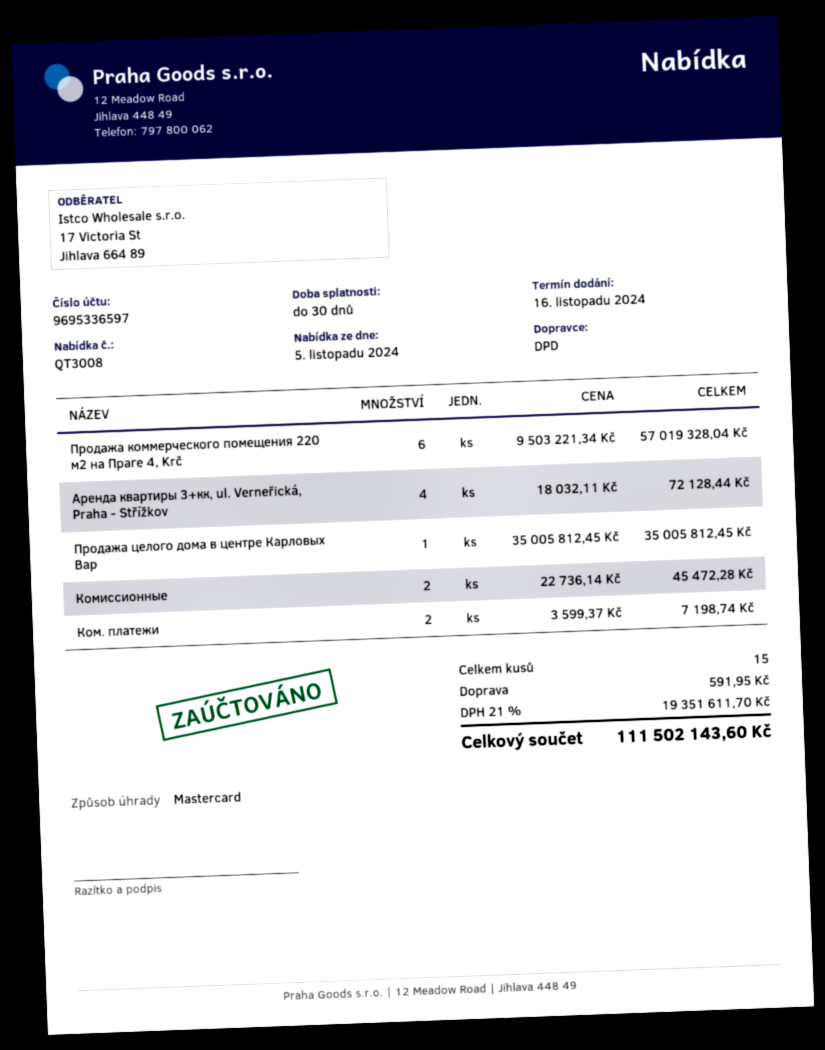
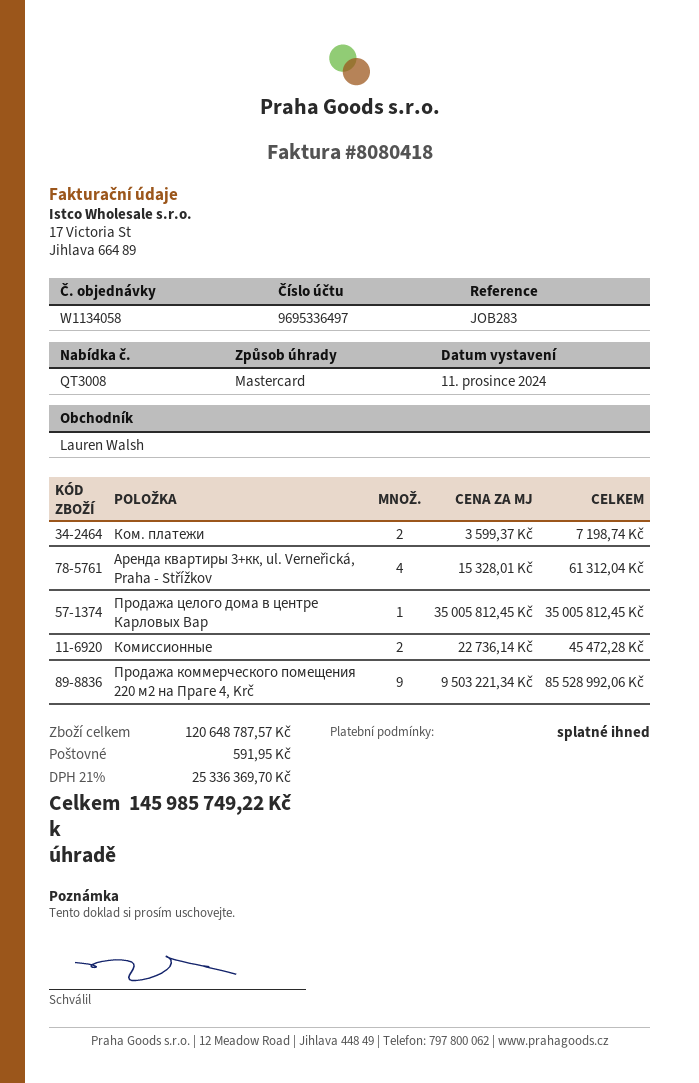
payment terms: 30 days -> on receipt
bank account: 9695336597 -> 9695336497
Продажа коммерческого помещения 220 м2 на Праге 4, Krč: 6 x 9503221.34 = 57019328.04 -> 9 x 9503221.34 = 85528992.06
Аренда квартиры 3+кк, ul. Verneřická, Praha - Střížkov: 4 x 18032.11 = 72128.44 -> 4 x 15328.01 = 61312.04
tax: 21% = 19351611.70 -> 21% = 25336369.70
total: 111502143.60 -> 145985749.22

